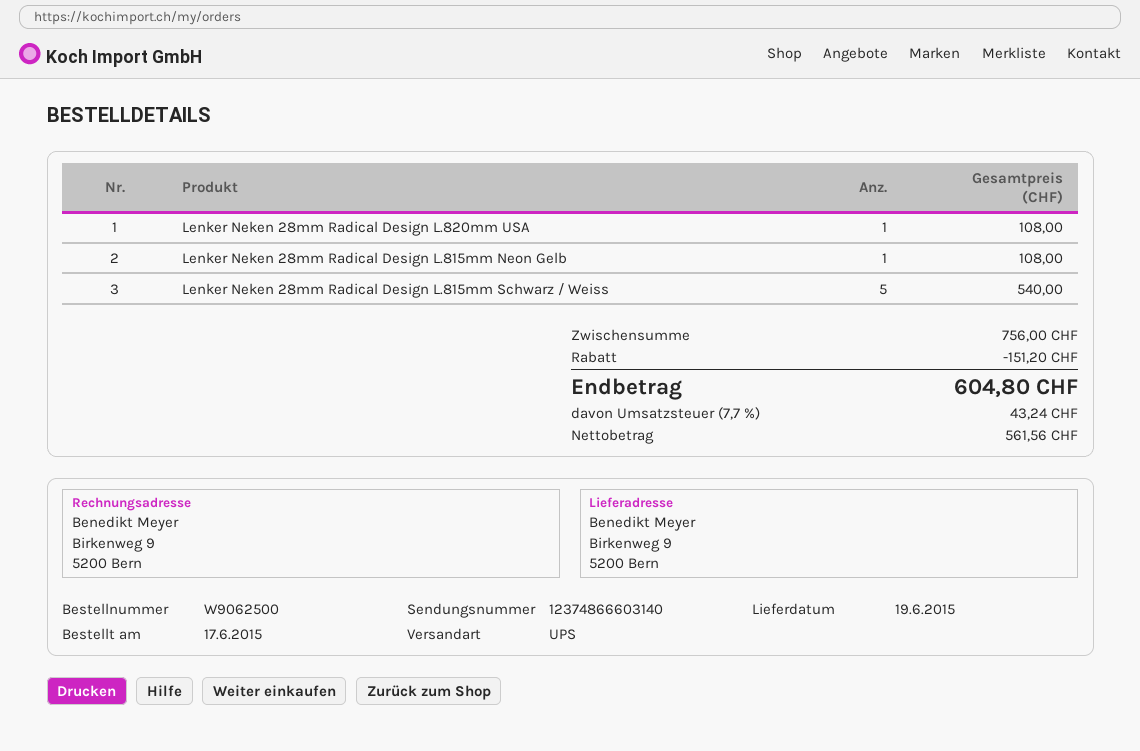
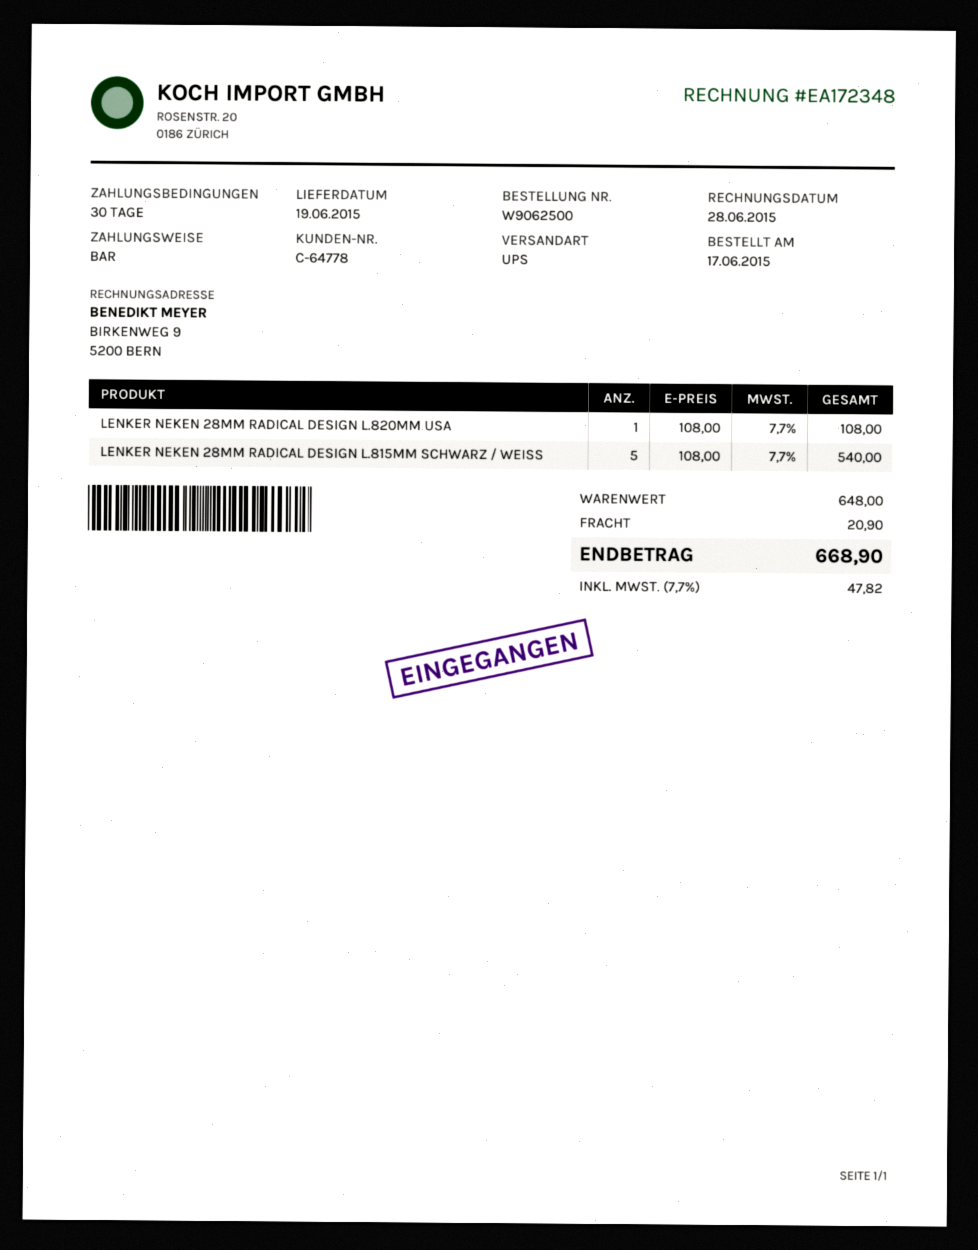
Lenker Neken 28mm Radical Design L.815mm Neon Gelb: 1 for 108.00 -> none
subtotal: 756.00 -> 648.00
discount: 151.20 -> none
shipping: none -> 20.90
tax: 7.7% = 43.24 -> 7.7% = 47.82
total: 604.80 -> 668.90

